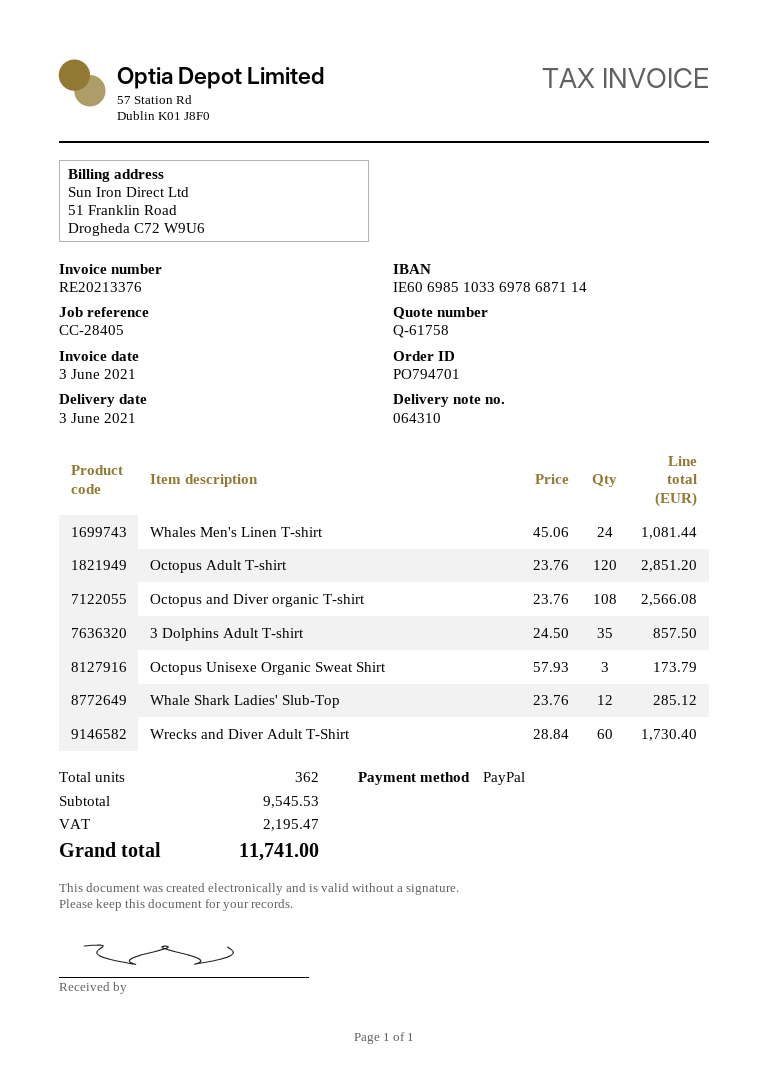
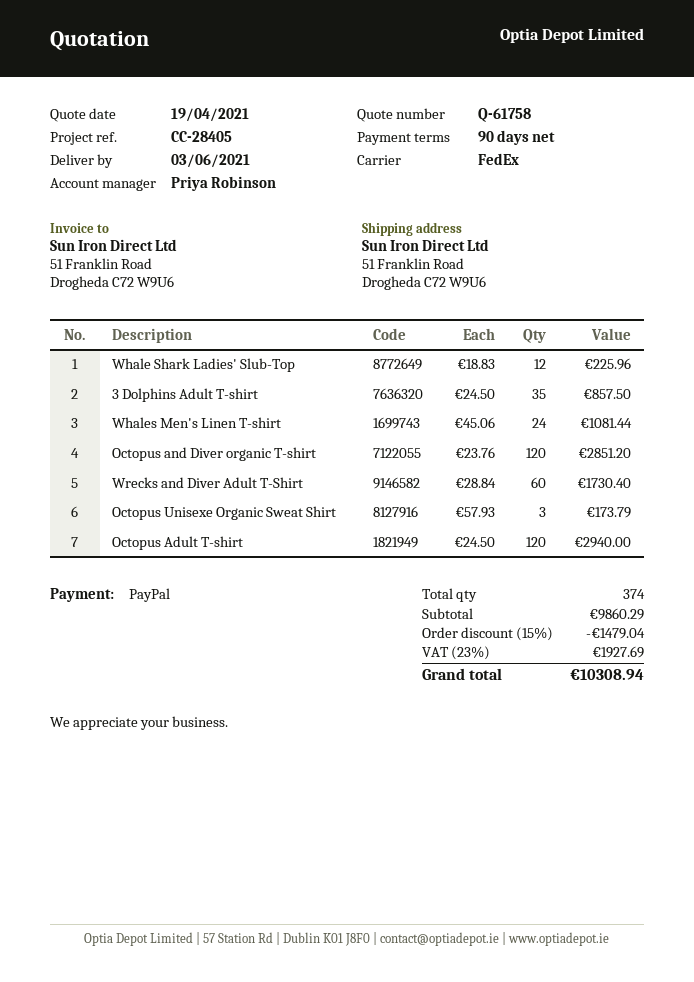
Octopus Adult T-shirt: 120 x 23.76 = 2851.20 -> 120 x 24.50 = 2940.00
Octopus and Diver organic T-shirt: 108 x 23.76 = 2566.08 -> 120 x 23.76 = 2851.20
Whale Shark Ladies' Slub-Top: 12 x 23.76 = 285.12 -> 12 x 18.83 = 225.96
total quantity: 362 -> 374
subtotal: 9545.53 -> 9860.29
discount: none -> 15% = 1479.04
tax: 2195.47 -> 1927.69
total: 11741.00 -> 10308.94

